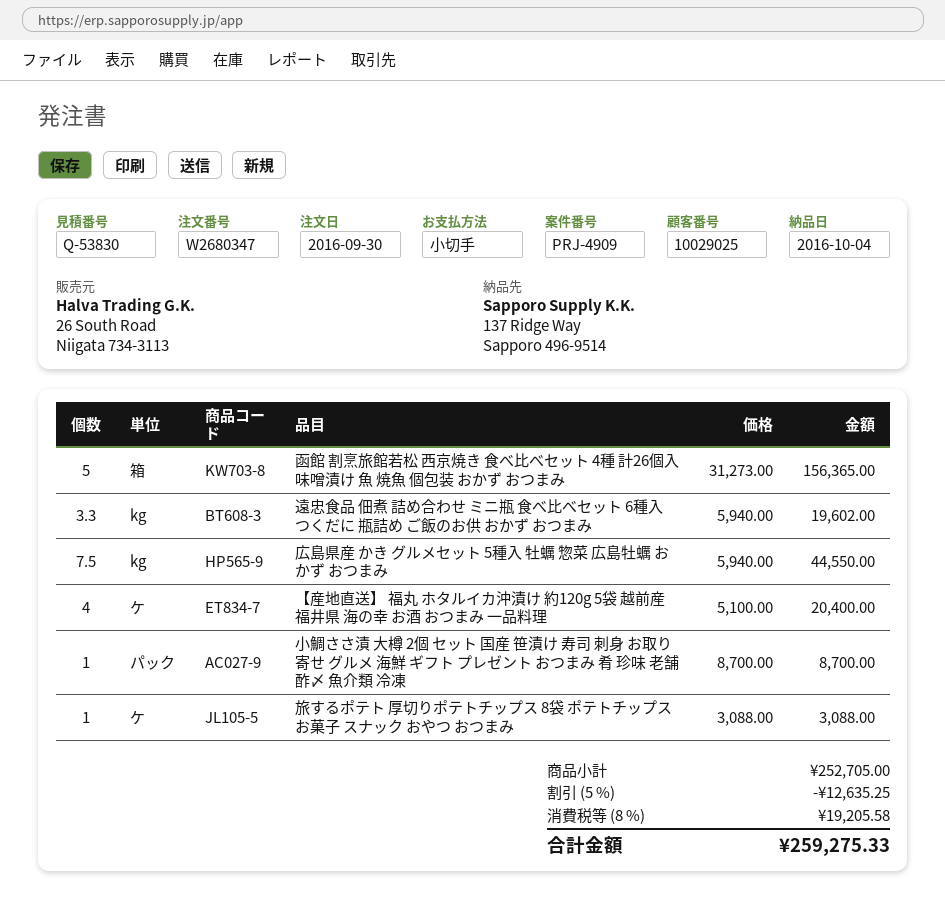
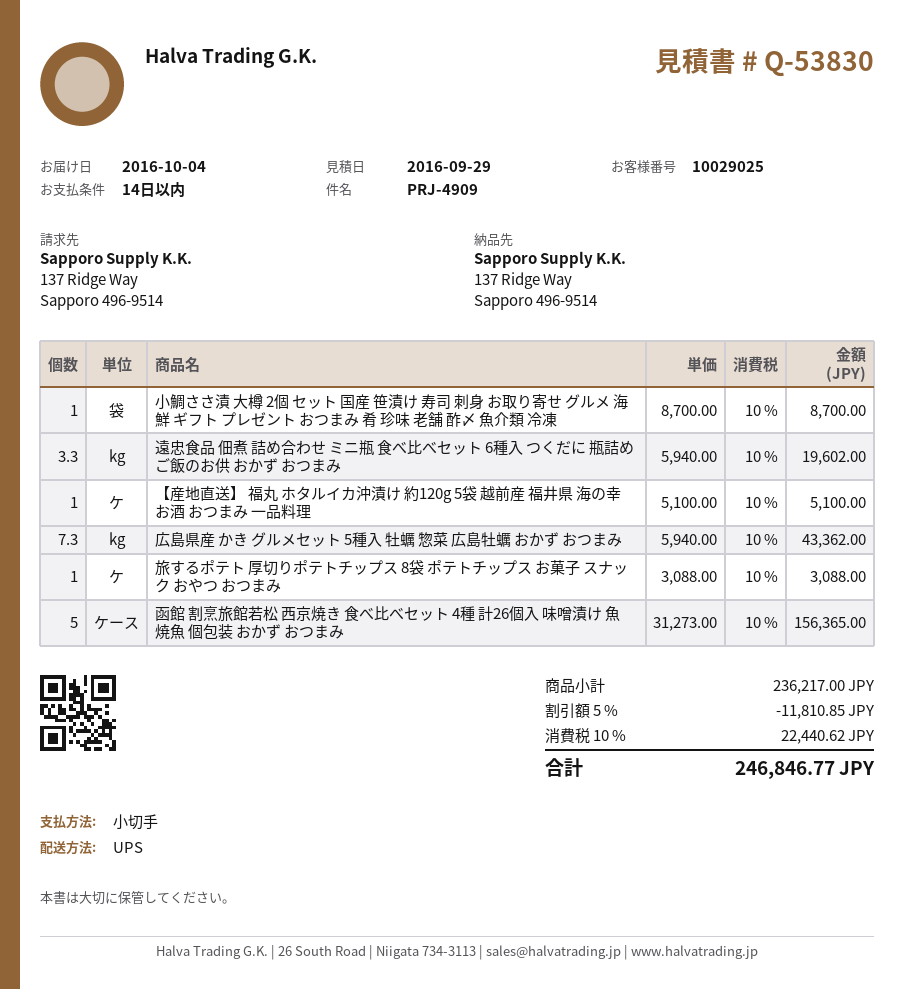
広島県産 かき グルメセット 5種入 牡蠣 惣菜 広島牡蠣 おかず おつまみ: 7.5 x 5940.00 = 44550.00 -> 7.3 x 5940.00 = 43362.00
【産地直送】 福丸 ホタルイカ沖漬け 約120g 5袋 越前産 福井県 海の幸 お酒 おつまみ 一品料理: 4 x 5100.00 = 20400.00 -> 1 x 5100.00 = 5100.00
subtotal: 252705.00 -> 236217.00
discount: 5% = 12635.25 -> 5% = 11810.85
tax: 8% = 19205.58 -> 10% = 22440.62
total: 259275.33 -> 246846.77

